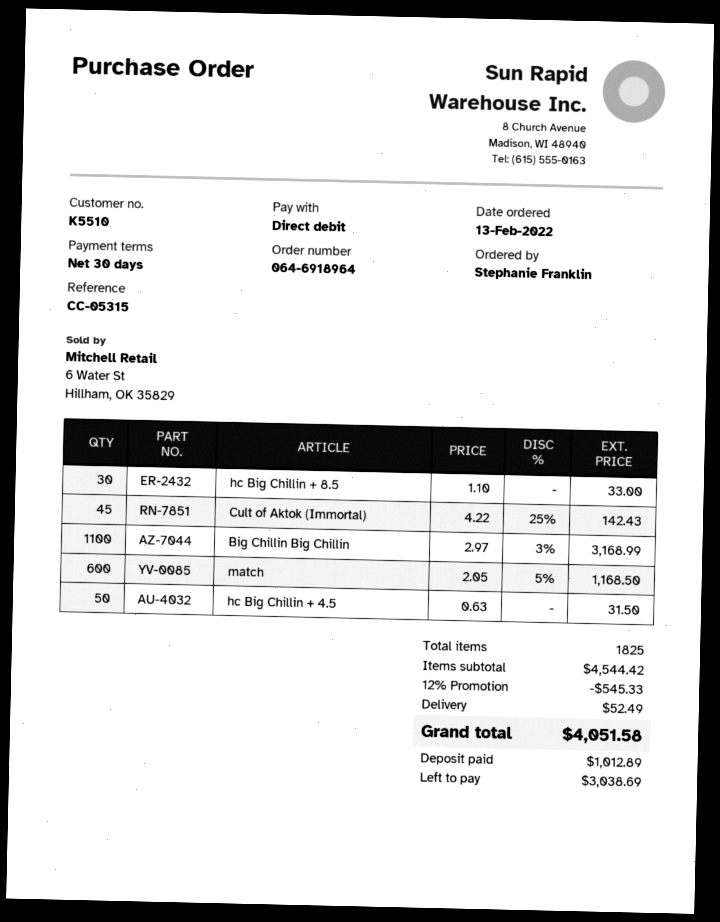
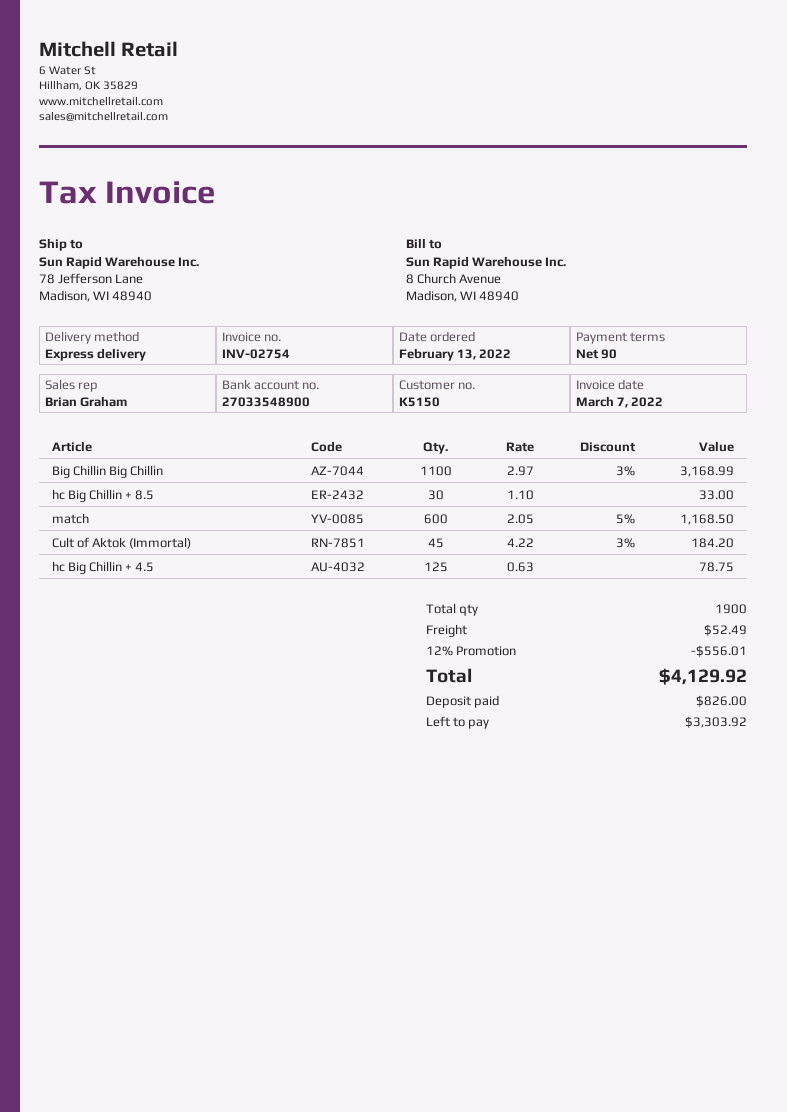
payment terms: 30 days -> 90 days
customer number: K5510 -> K5150
Cult of Aktok (Immortal): 45 x 4.22 - 25% = 142.43 -> 45 x 4.22 - 3% = 184.20
hc Big Chillin + 4.5: 50 x 0.63 = 31.50 -> 125 x 0.63 = 78.75
total quantity: 1825 -> 1900
discount: 12% = 545.33 -> 12% = 556.01
total: 4051.58 -> 4129.92
deposit: 1012.89 -> 826.00
balance: 3038.69 -> 3303.92

